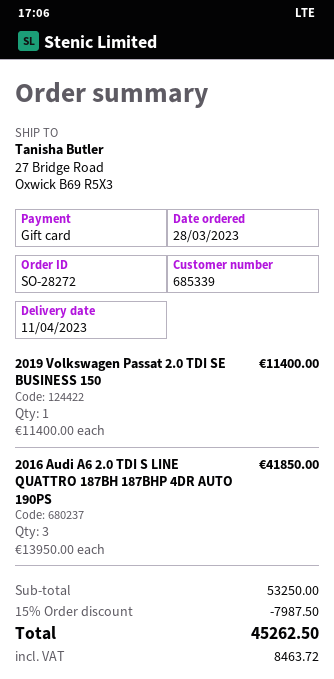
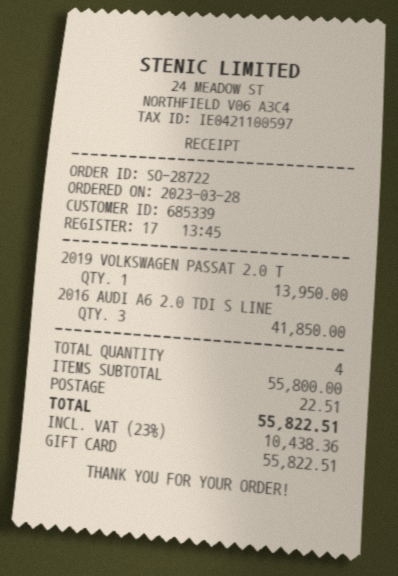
order number: SO-28272 -> SO-28722
2019 Volkswagen Passat 2.0 TDI SE BUSINESS 150: 1 for 11400.00 -> 1 for 13950.00
subtotal: 53250.00 -> 55800.00
discount: 15% = 7987.50 -> none
shipping: none -> 22.51
tax: 8463.72 -> 10438.36
total: 45262.50 -> 55822.51

